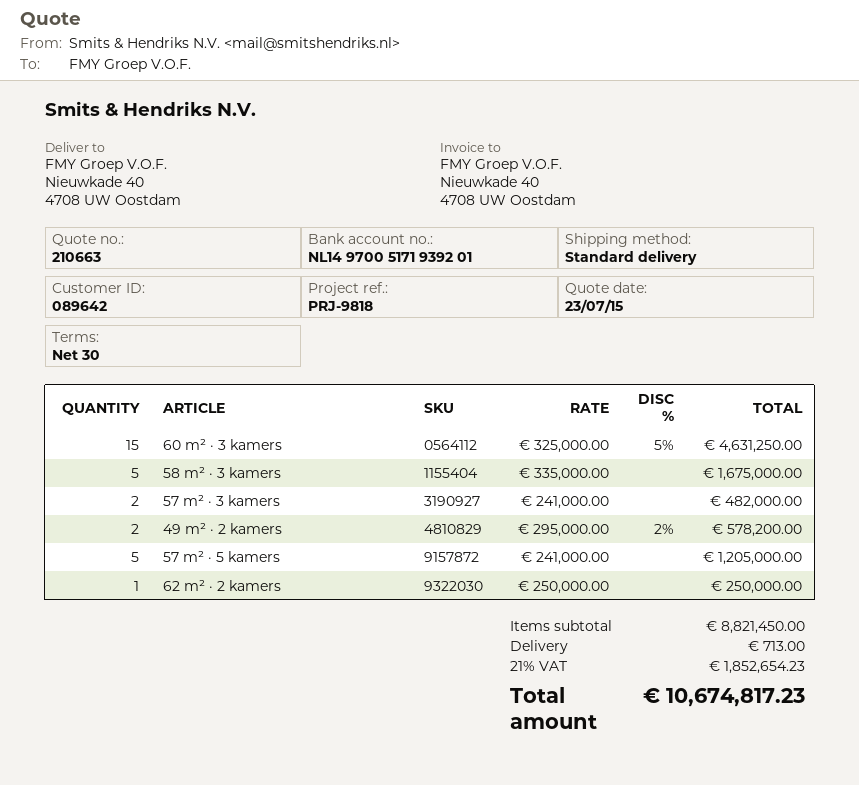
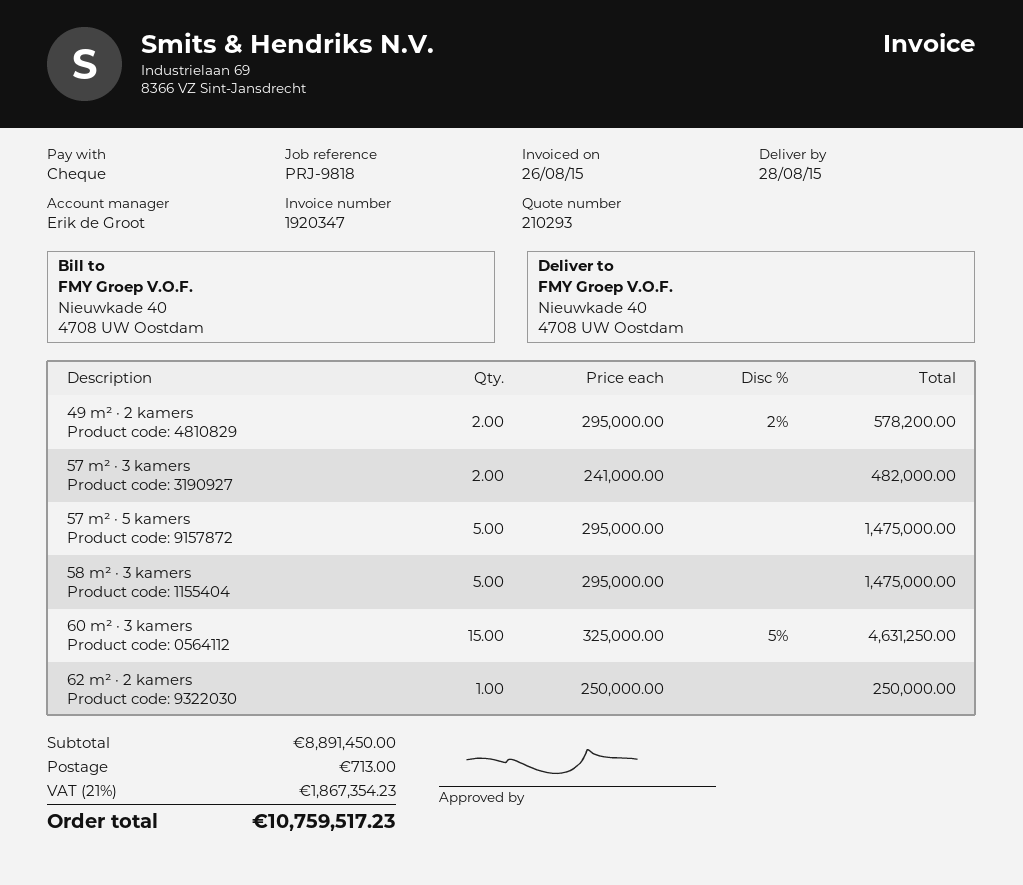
quote number: 210663 -> 210293
58 m² · 3 kamers: 5 x 335000.00 = 1675000.00 -> 5 x 295000.00 = 1475000.00
57 m² · 5 kamers: 5 x 241000.00 = 1205000.00 -> 5 x 295000.00 = 1475000.00
subtotal: 8821450.00 -> 8891450.00
tax: 21% = 1852654.23 -> 21% = 1867354.23
total: 10674817.23 -> 10759517.23

